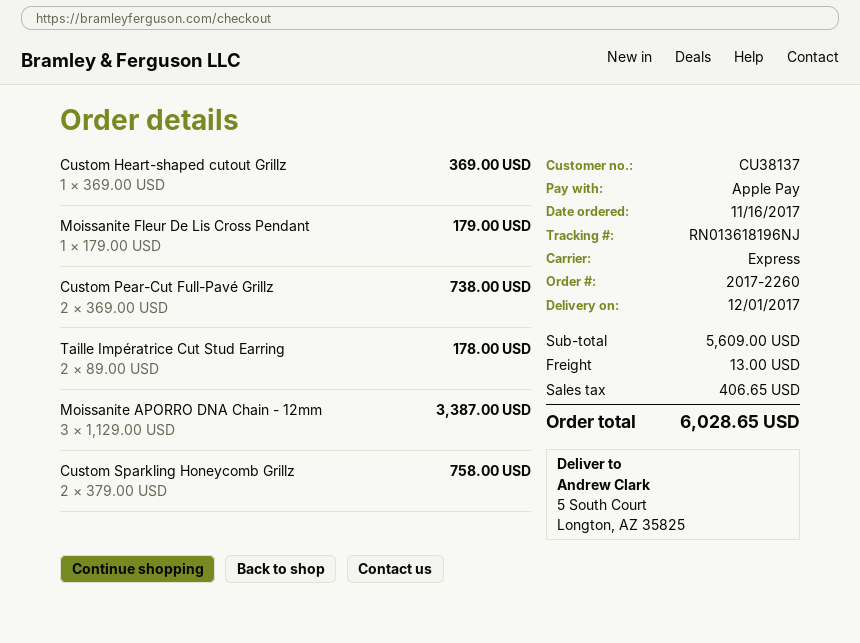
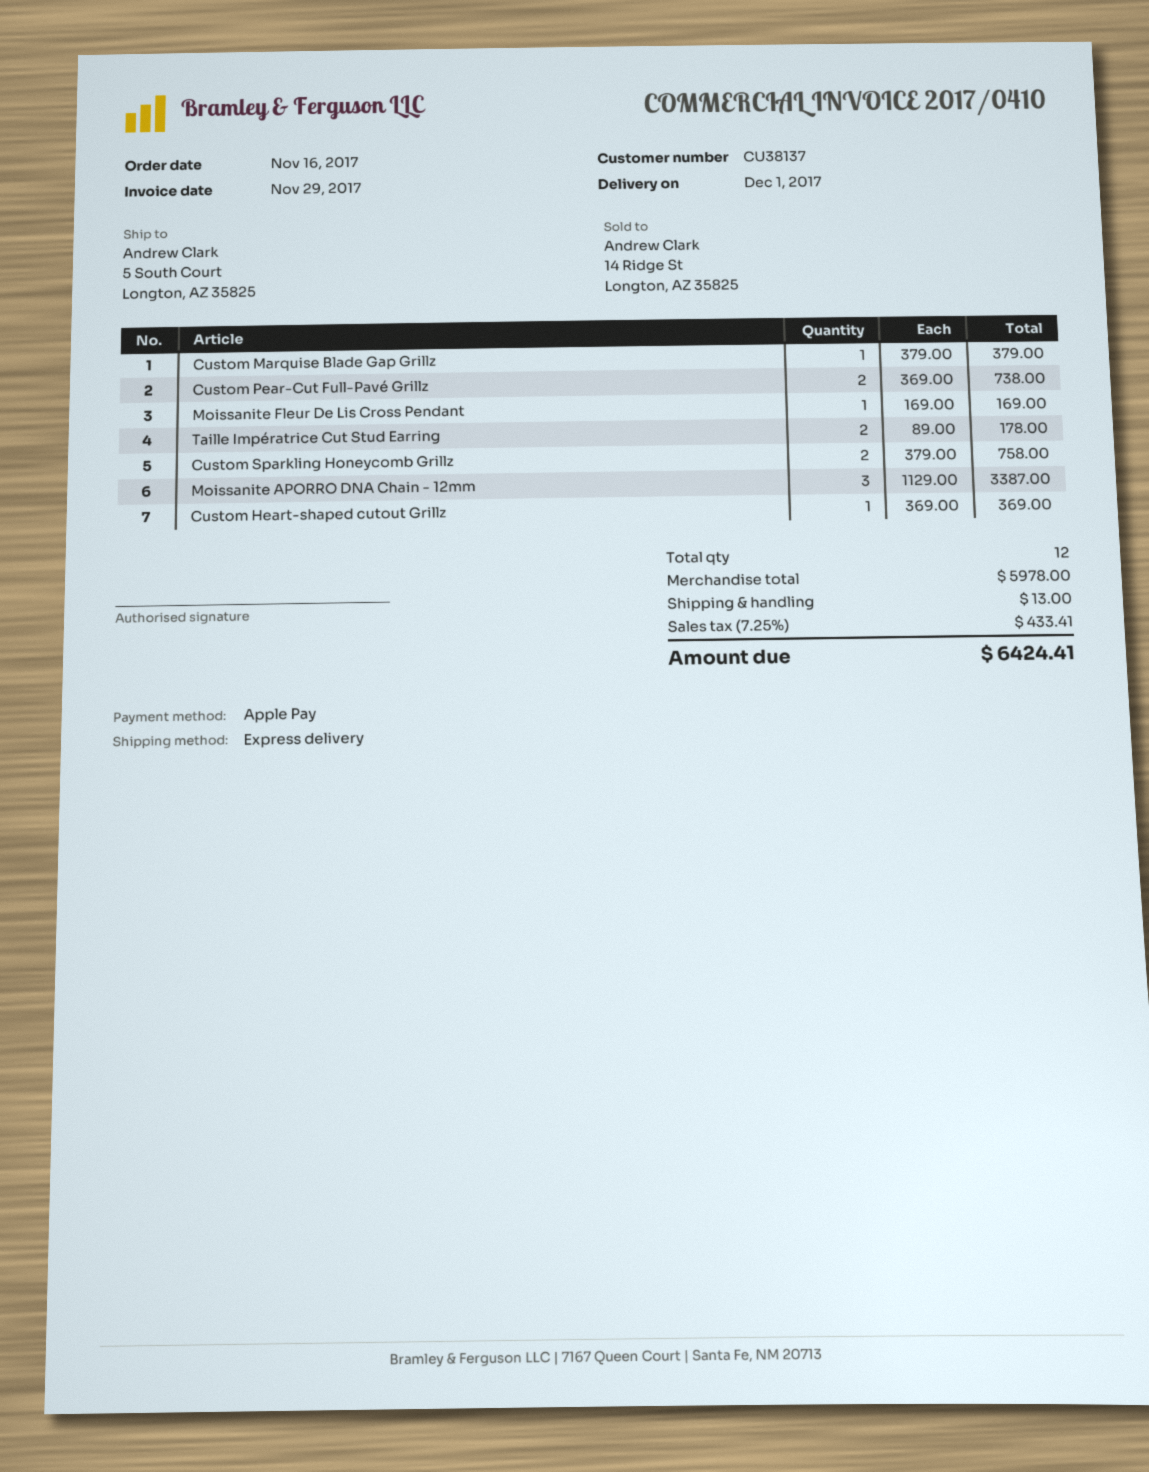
Moissanite Fleur De Lis Cross Pendant: 1 x 179.00 = 179.00 -> 1 x 169.00 = 169.00
Custom Marquise Blade Gap Grillz: none -> 1 x 379.00 = 379.00
subtotal: 5609.00 -> 5978.00
tax: 406.65 -> 433.41
total: 6028.65 -> 6424.41

